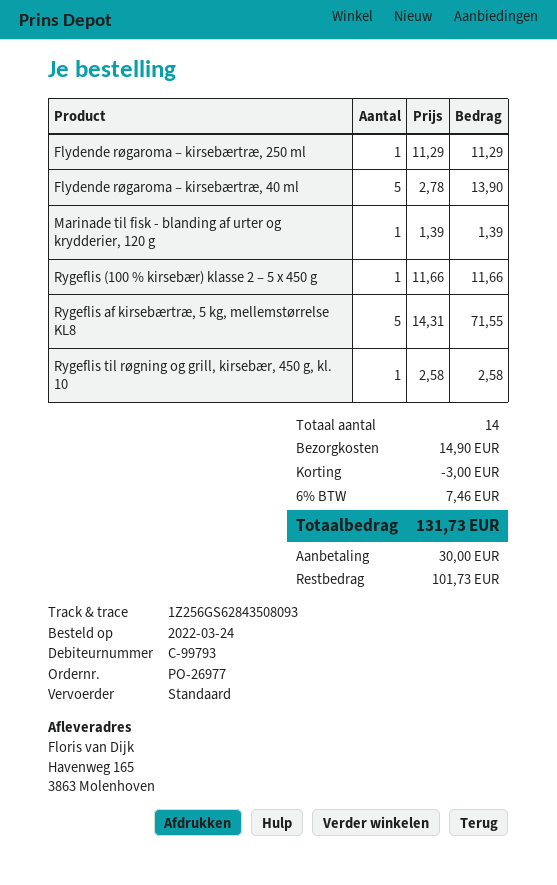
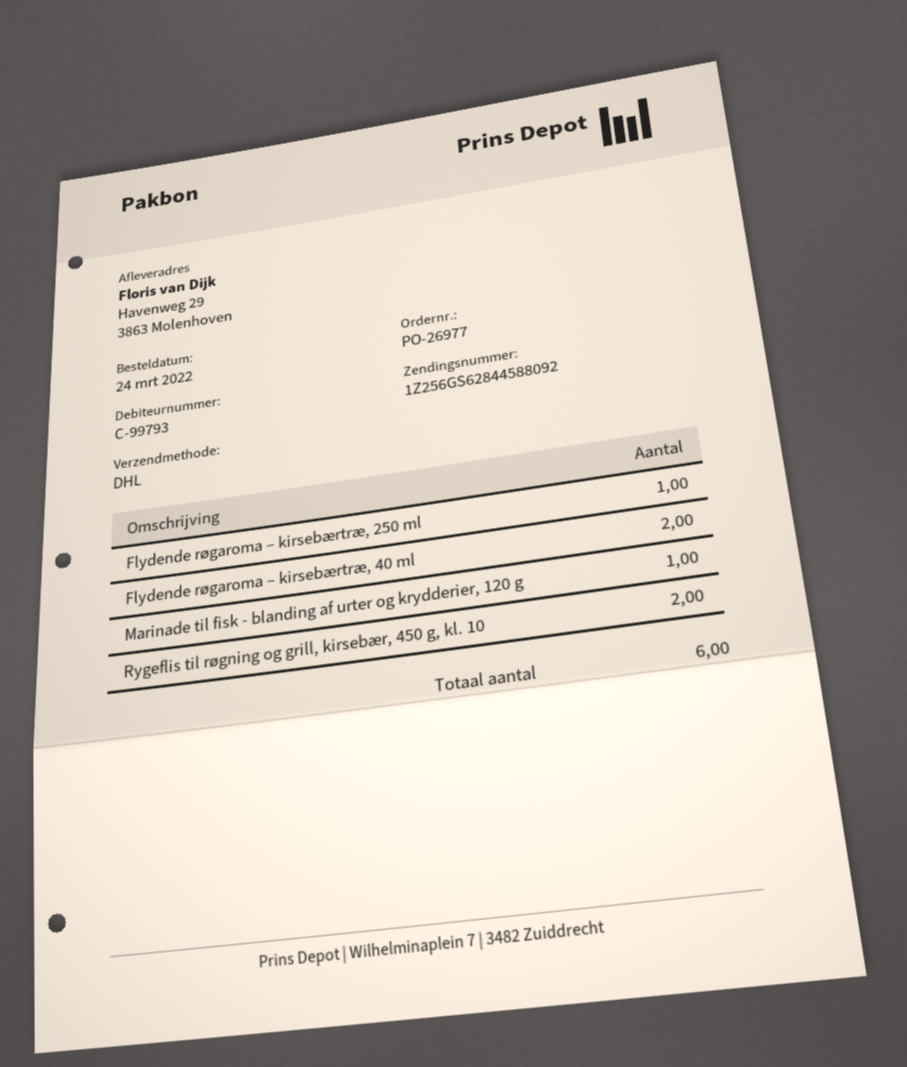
shipping method: standard -> DHL
tracking number: 1Z256GS62843508093 -> 1Z256GS62844588092
ship to: Havenweg 165, 3863 Molenhoven -> Havenweg 29, 3863 Molenhoven
Flydende røgaroma – kirsebærtræ, 40 ml: 5 -> 2
Rygeflis (100 % kirsebær) klasse 2 – 5 x 450 g: 1 -> none
Rygeflis af kirsebærtræ, 5 kg, mellemstørrelse KL8: 5 -> none
Rygeflis til røgning og grill, kirsebær, 450 g, kl. 10: 1 -> 2
total quantity: 14 -> 6

